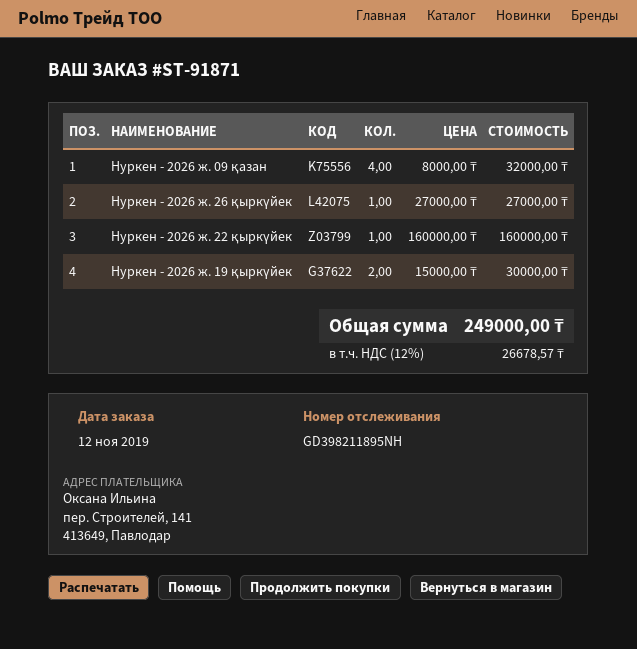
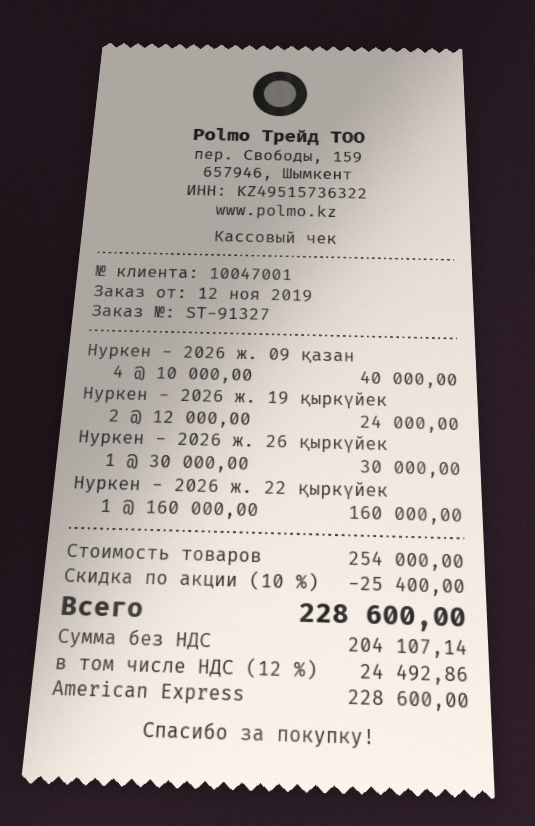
order number: ST-91871 -> ST-91327
Нуркен - 2026 ж. 09 қазан: 4 x 8000.00 = 32000.00 -> 4 x 10000.00 = 40000.00
Нуркен - 2026 ж. 26 қыркүйек: 1 x 27000.00 = 27000.00 -> 1 x 30000.00 = 30000.00
Нуркен - 2026 ж. 19 қыркүйек: 2 x 15000.00 = 30000.00 -> 2 x 12000.00 = 24000.00
discount: none -> 10% = 25400.00
tax: 12% = 26678.57 -> 12% = 24492.86
total: 249000.00 -> 228600.00

